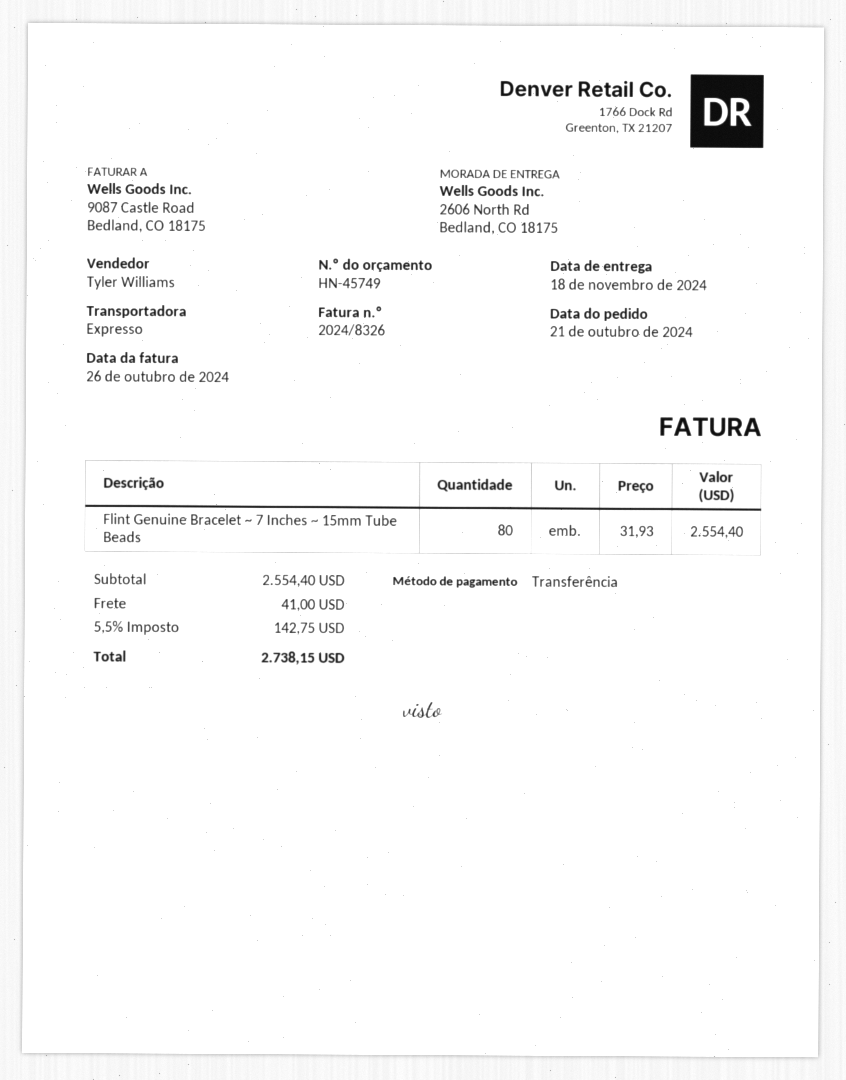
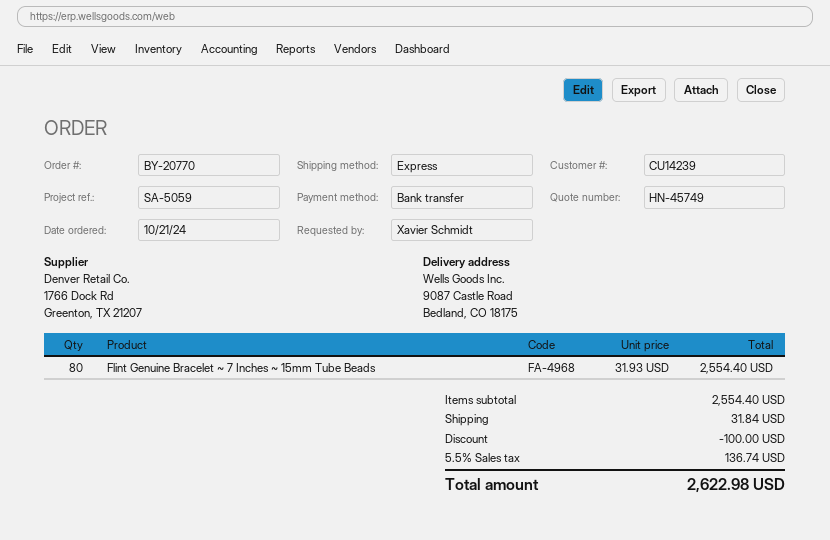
ship to: 2606 North Rd, Bedland, CO 18175 -> 9087 Castle Road, Bedland, CO 18175
discount: none -> 100.00
shipping: 41.00 -> 31.84
tax: 5.5% = 142.75 -> 5.5% = 136.74
total: 2738.15 -> 2622.98

